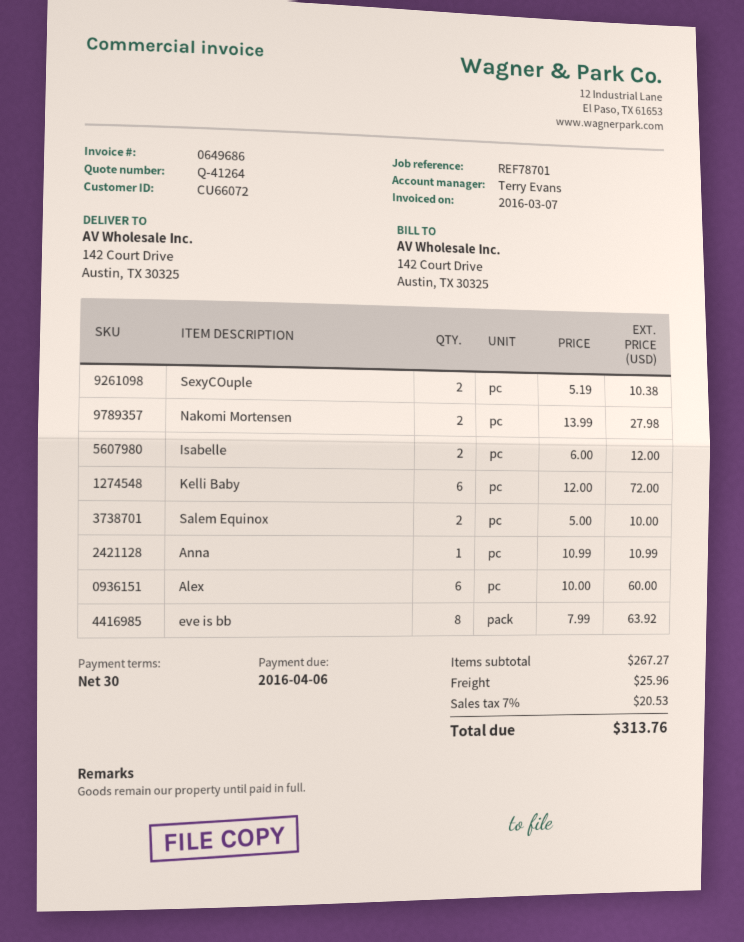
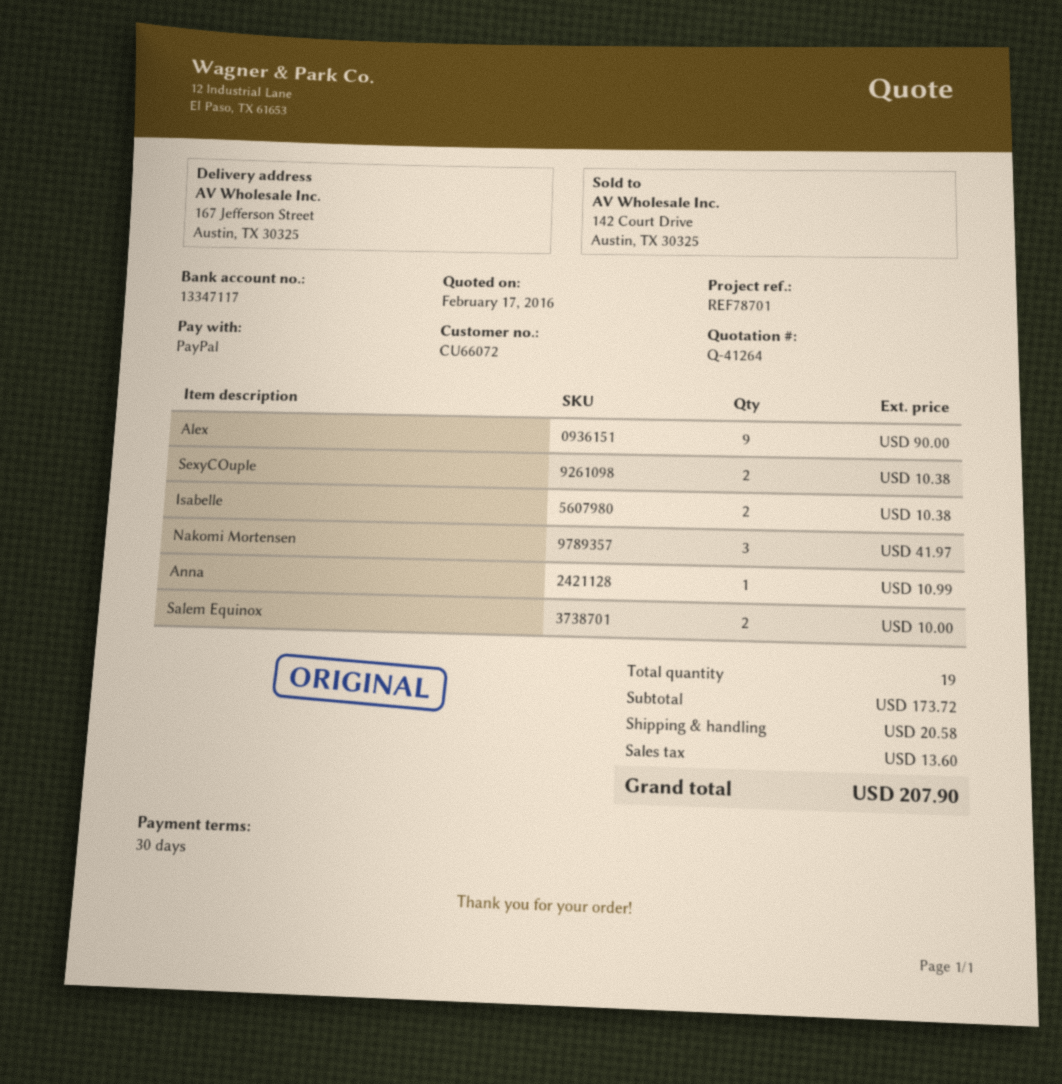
ship to: 142 Court Drive, Austin, TX 30325 -> 167 Jefferson Street, Austin, TX 30325
Nakomi Mortensen: 2 for 27.98 -> 3 for 41.97
Isabelle: 2 for 12.00 -> 2 for 10.38
Kelli Baby: 6 for 72.00 -> none
Alex: 6 for 60.00 -> 9 for 90.00
eve is bb: 8 for 63.92 -> none
subtotal: 267.27 -> 173.72
shipping: 25.96 -> 20.58
tax: 20.53 -> 13.60
total: 313.76 -> 207.90

